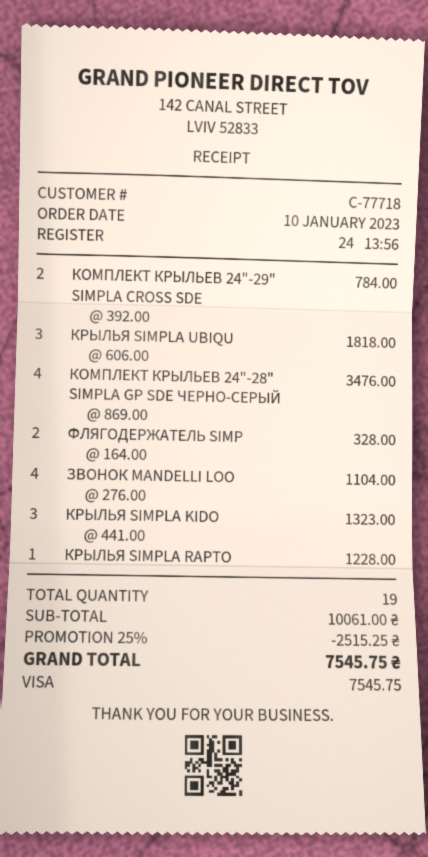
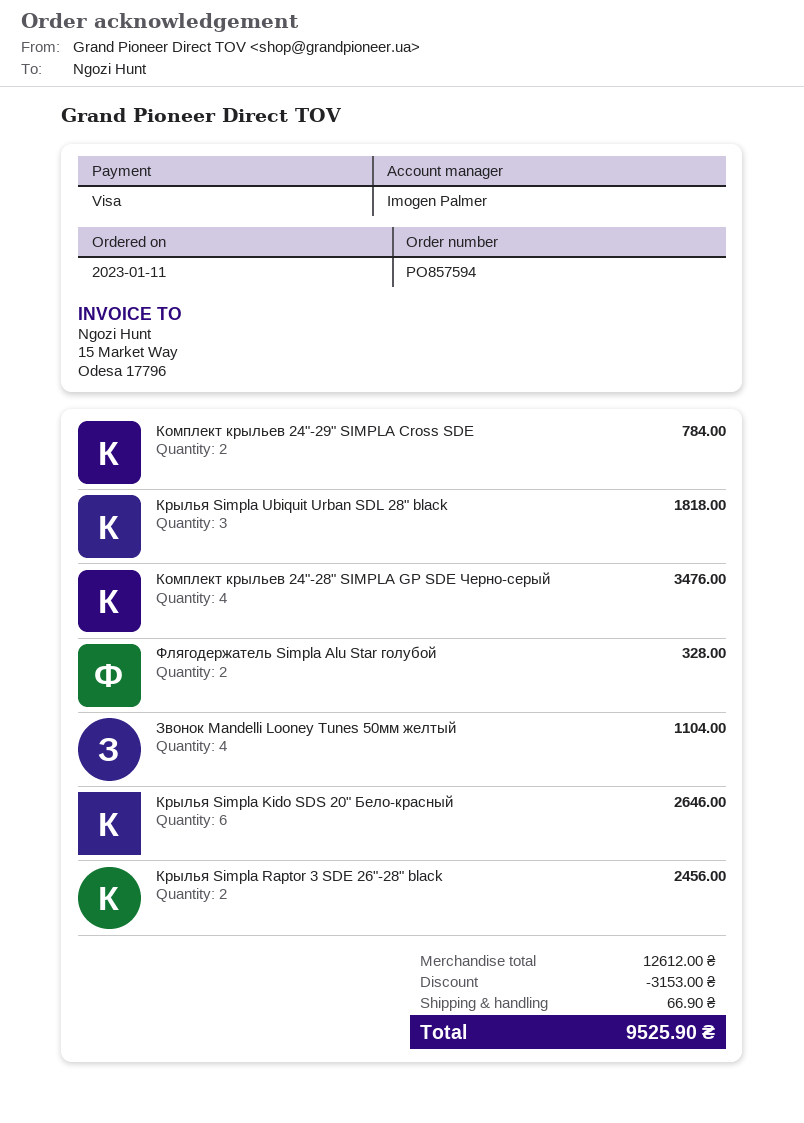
order date: 2023-01-10 -> 2023-01-11
КРЫЛЬЯ SIMPLA KIDO: 3 for 1323.00 -> 6 for 2646.00
КРЫЛЬЯ SIMPLA RAPTO: 1 for 1228.00 -> 2 for 2456.00
subtotal: 10061.00 -> 12612.00
discount: 2515.25 -> 3153.00
shipping: none -> 66.90
total: 7545.75 -> 9525.90

